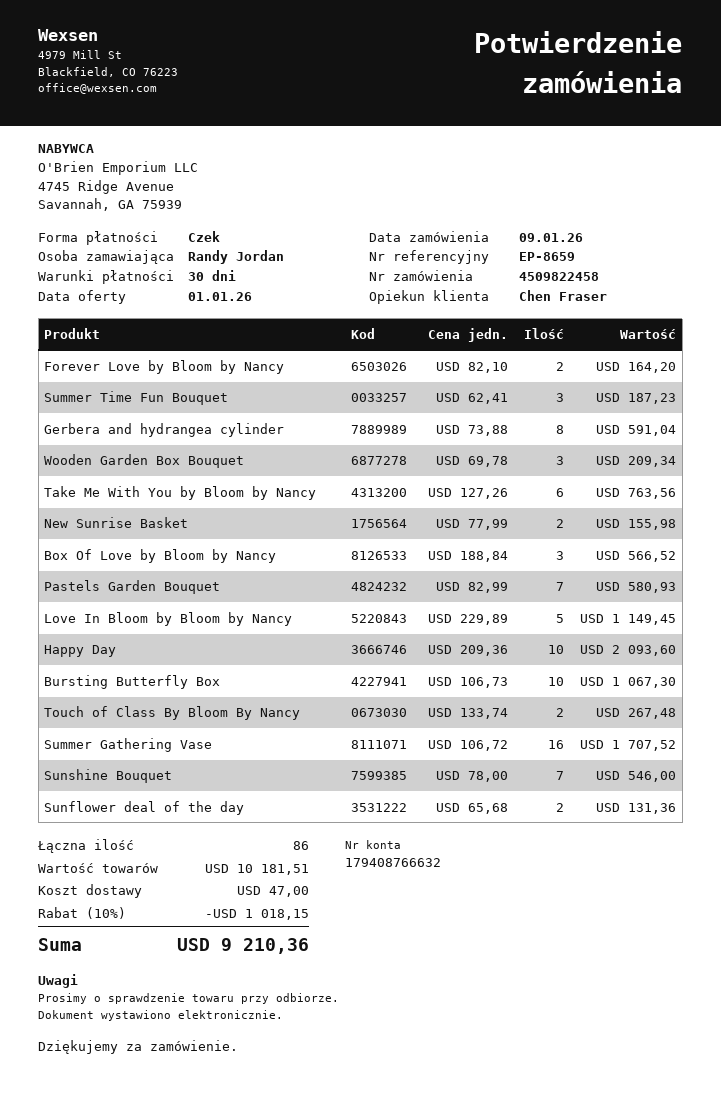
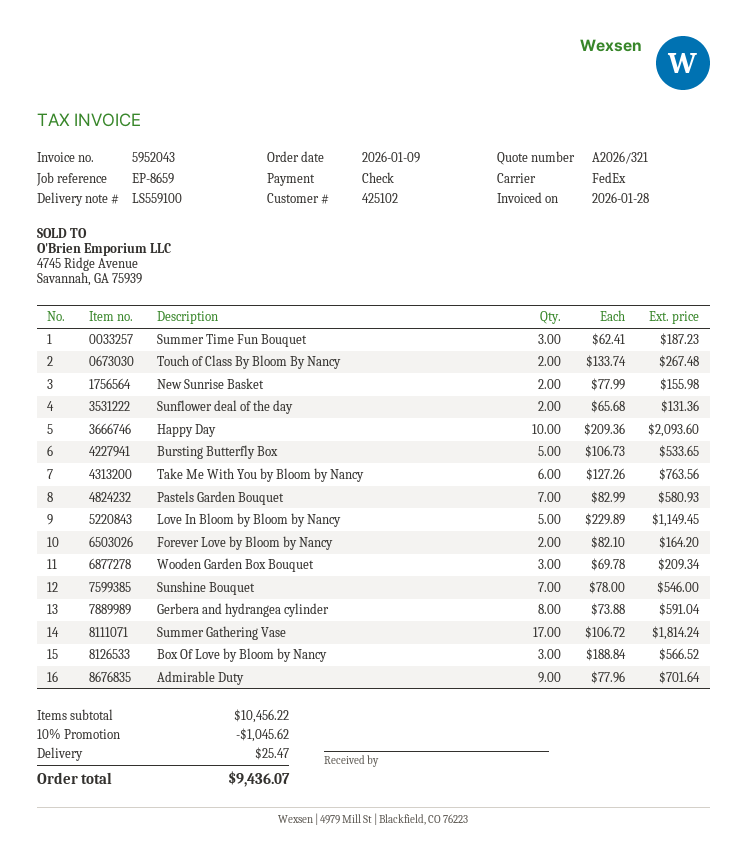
Bursting Butterfly Box: 10 x 106.73 = 1067.30 -> 5 x 106.73 = 533.65
Summer Gathering Vase: 16 x 106.72 = 1707.52 -> 17 x 106.72 = 1814.24
Admirable Duty: none -> 9 x 77.96 = 701.64
subtotal: 10181.51 -> 10456.22
discount: 10% = 1018.15 -> 10% = 1045.62
shipping: 47.00 -> 25.47
total: 9210.36 -> 9436.07

